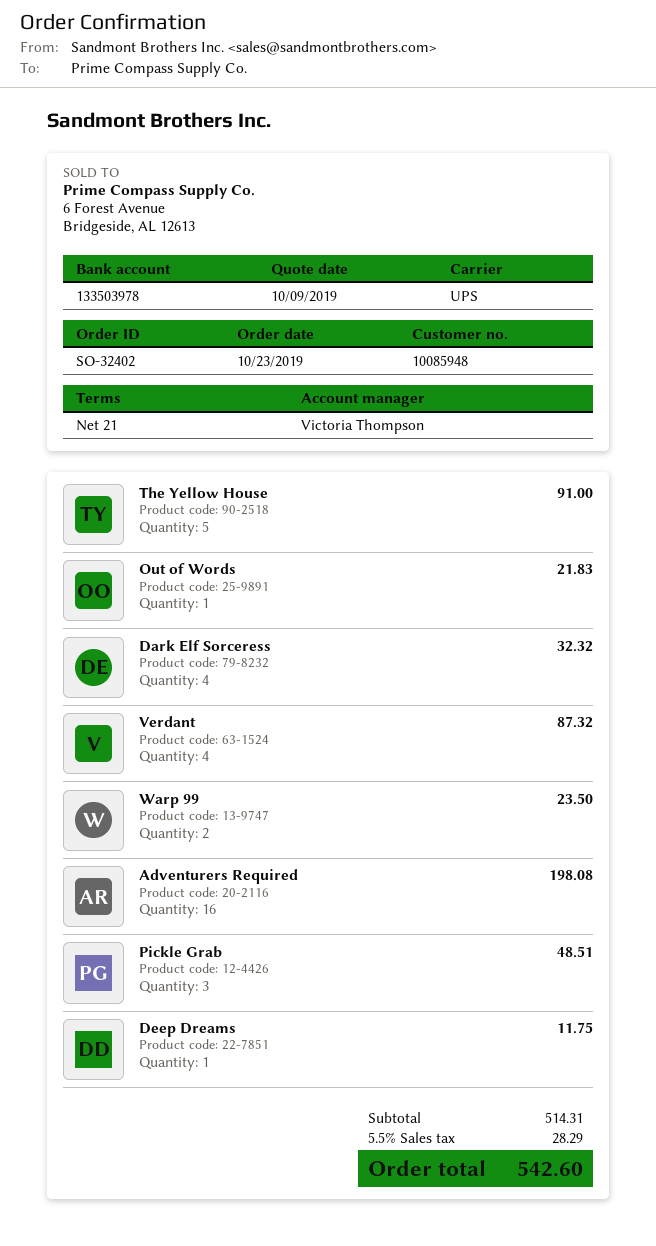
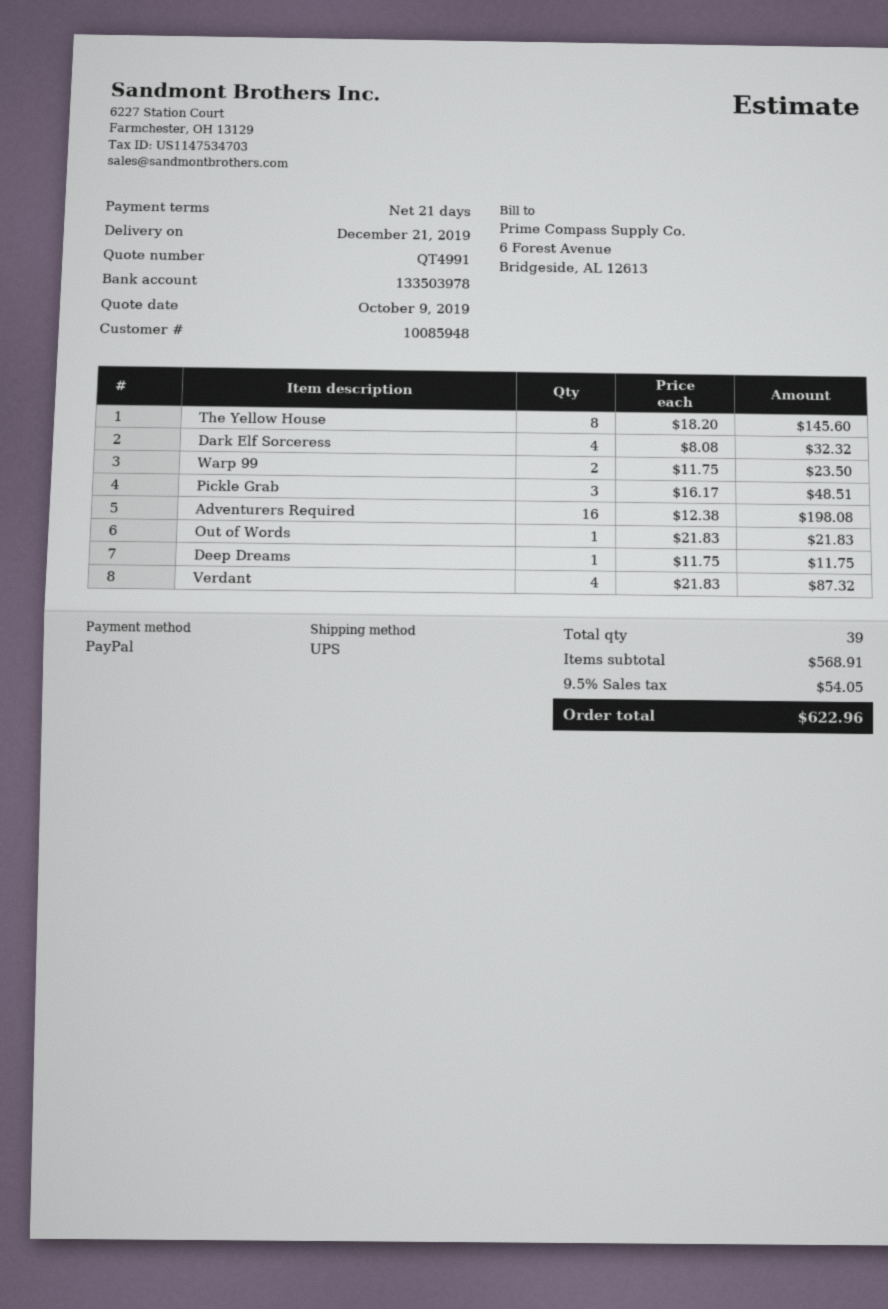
The Yellow House: 5 for 91.00 -> 8 for 145.60
subtotal: 514.31 -> 568.91
tax: 5.5% = 28.29 -> 9.5% = 54.05
total: 542.60 -> 622.96

